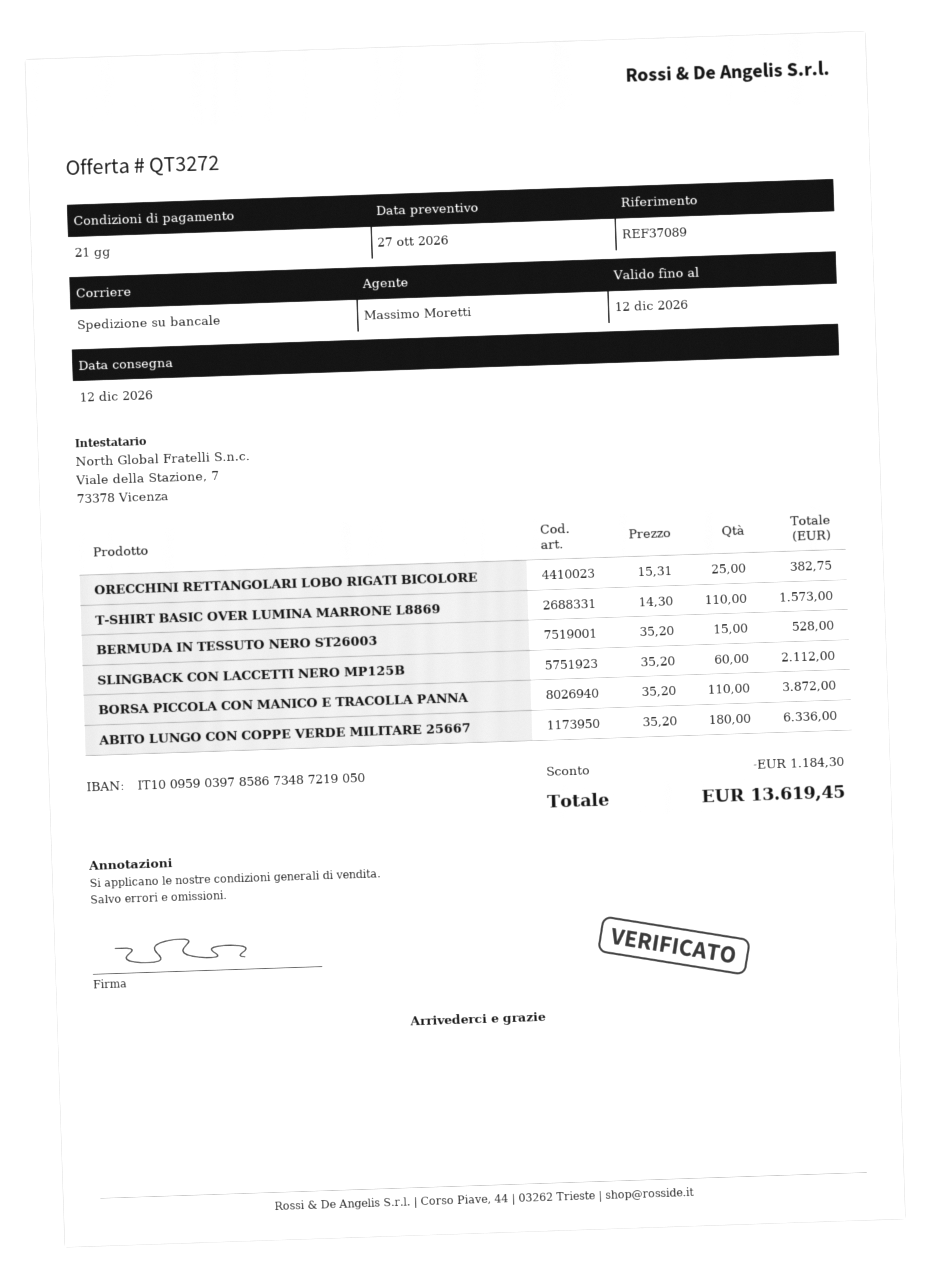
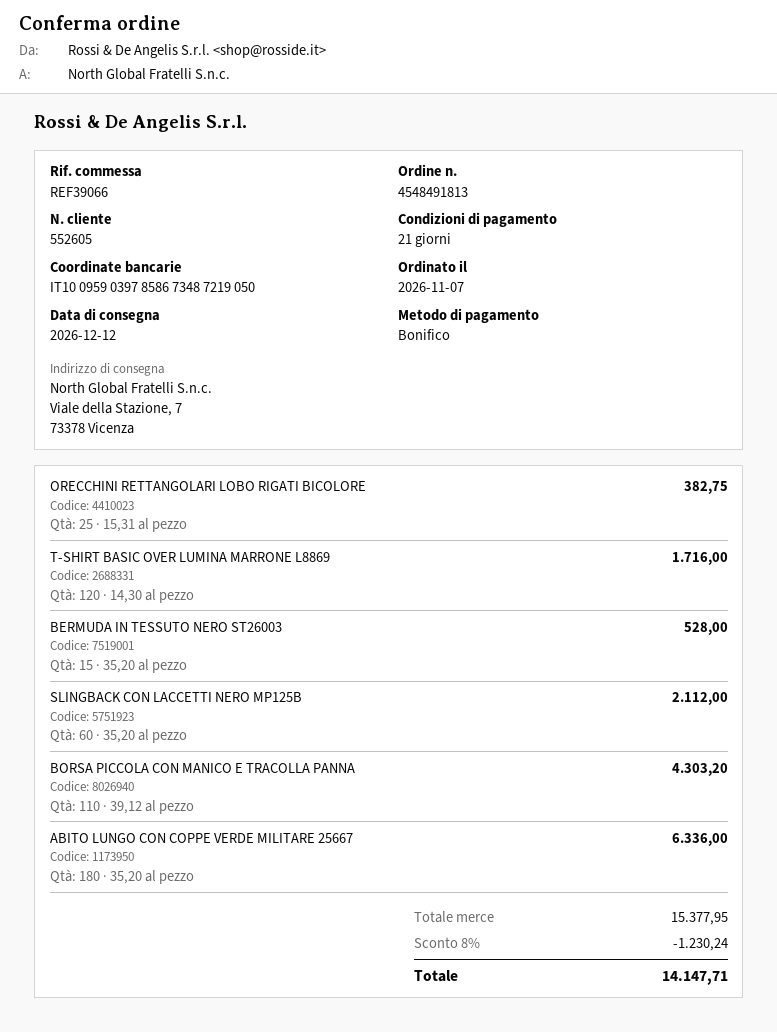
reference: REF37089 -> REF39066
T-SHIRT BASIC OVER LUMINA MARRONE L8869: 110 x 14.30 = 1573.00 -> 120 x 14.30 = 1716.00
BORSA PICCOLA CON MANICO E TRACOLLA PANNA: 110 x 35.20 = 3872.00 -> 110 x 39.12 = 4303.20
discount: 1184.30 -> 1230.24
total: 13619.45 -> 14147.71

